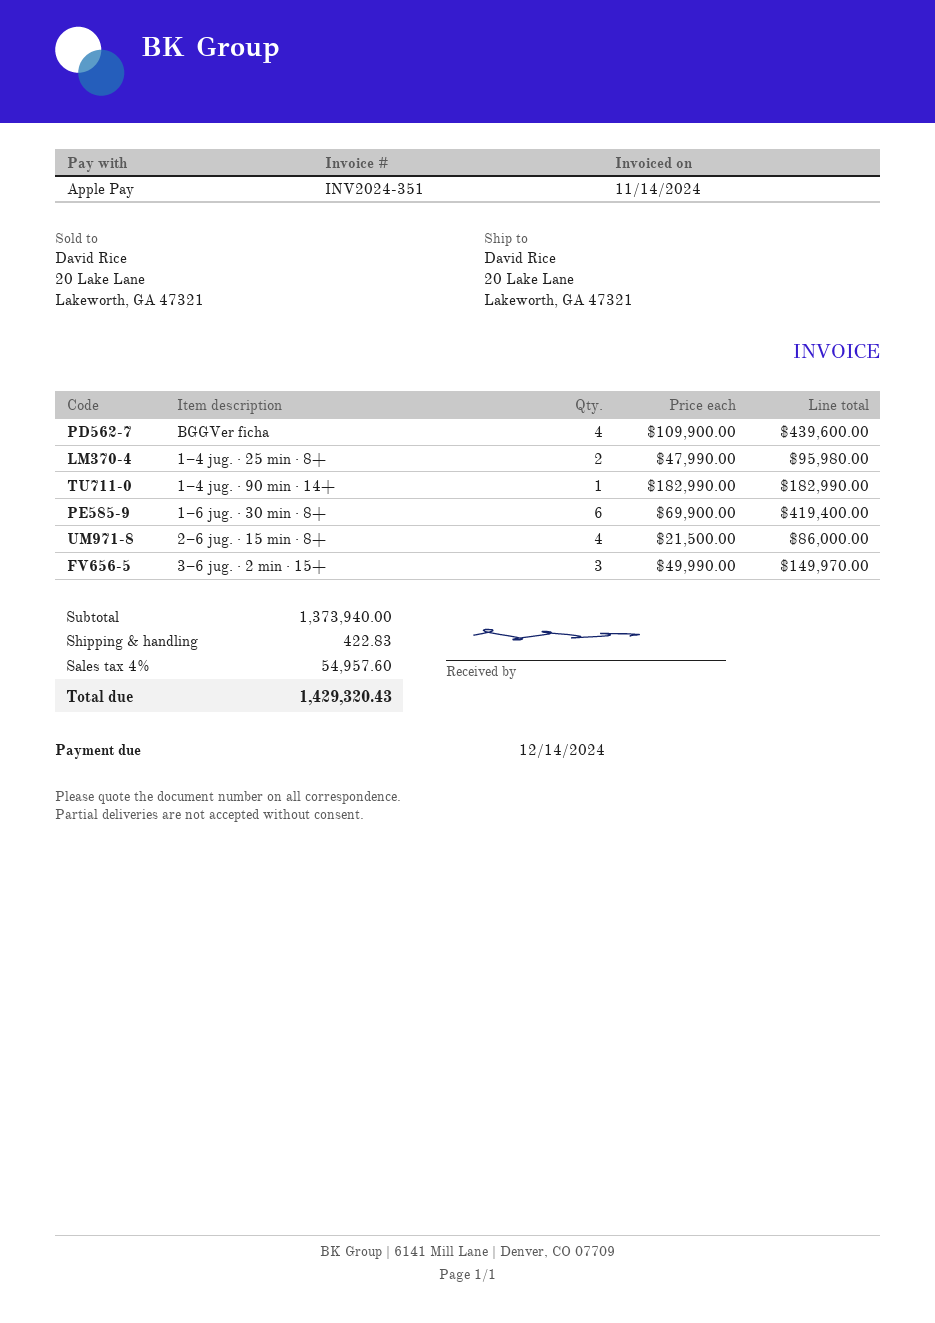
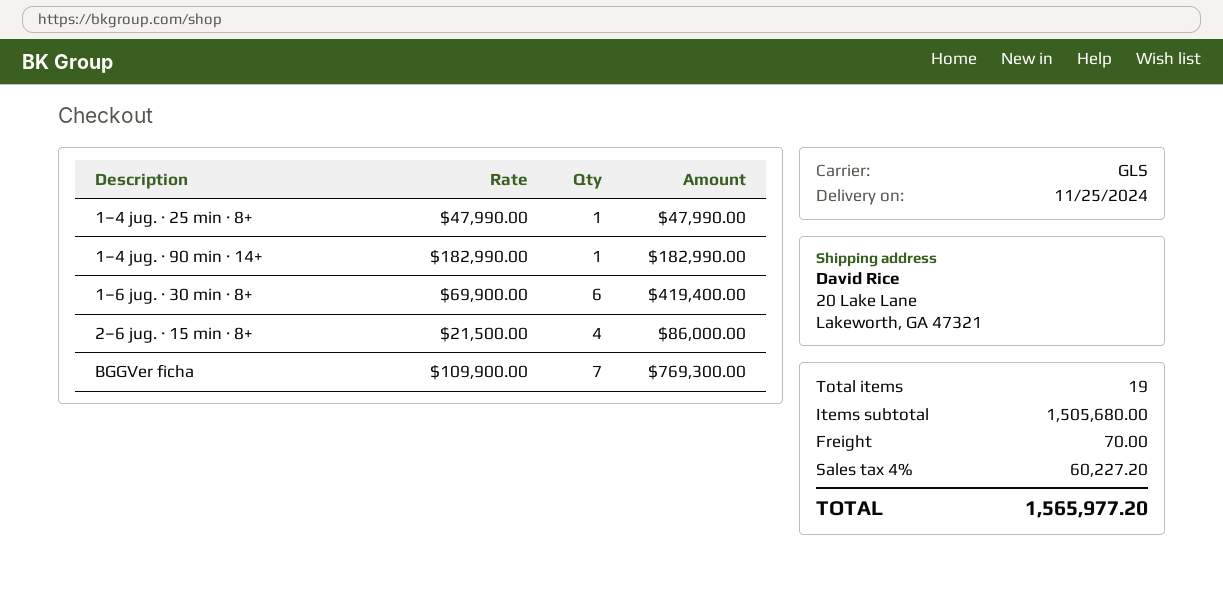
BGGVer ficha: 4 x 109900.00 = 439600.00 -> 7 x 109900.00 = 769300.00
1–4 jug. · 25 min · 8+: 2 x 47990.00 = 95980.00 -> 1 x 47990.00 = 47990.00
3–6 jug. · 2 min · 15+: 3 x 49990.00 = 149970.00 -> none
subtotal: 1373940.00 -> 1505680.00
shipping: 422.83 -> 70.00
tax: 4% = 54957.60 -> 4% = 60227.20
total: 1429320.43 -> 1565977.20

